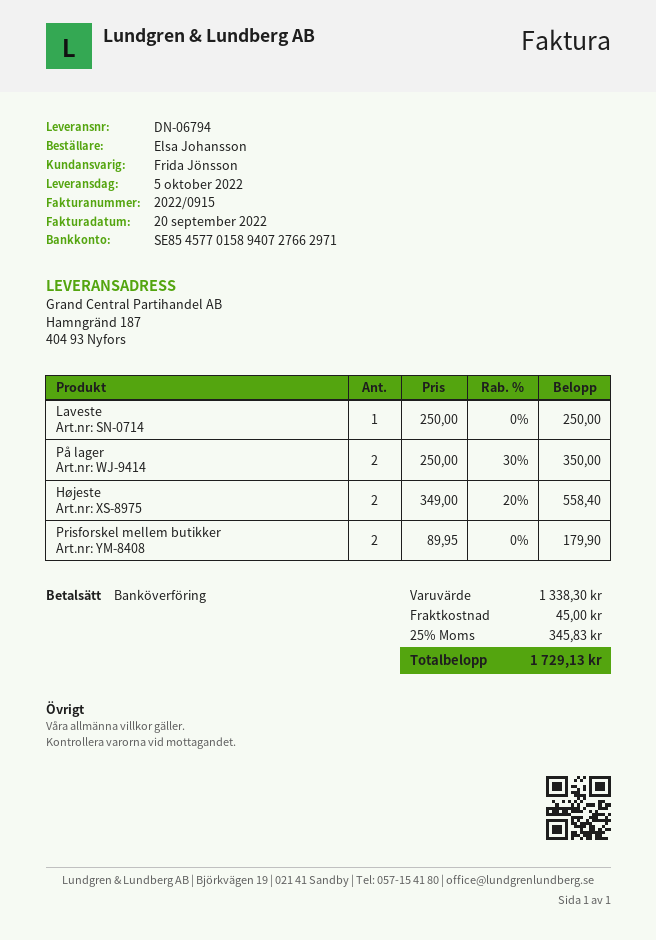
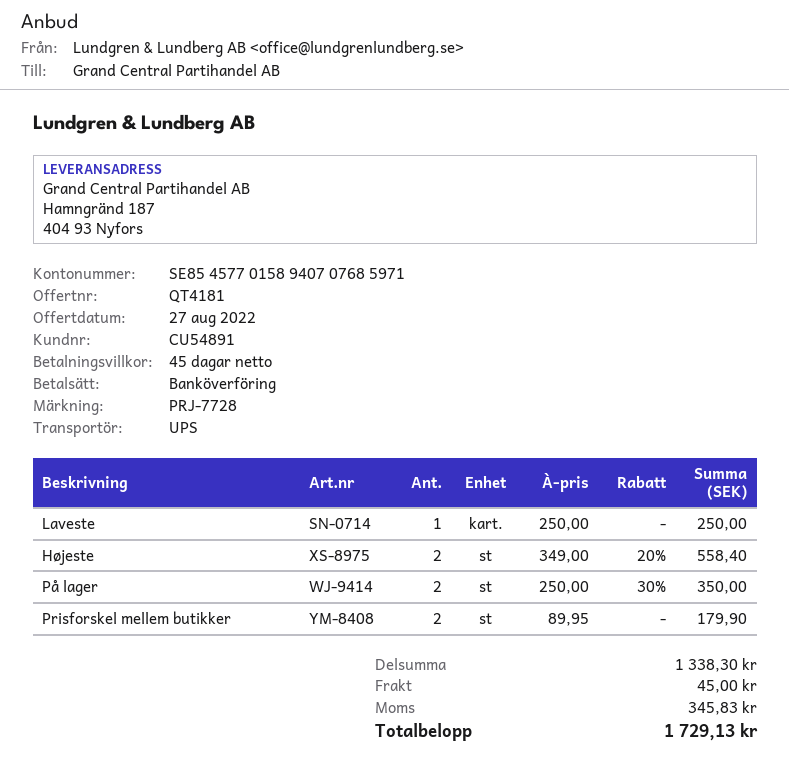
bank account: SE8545770158940727662971 -> SE8545770158940707685971

